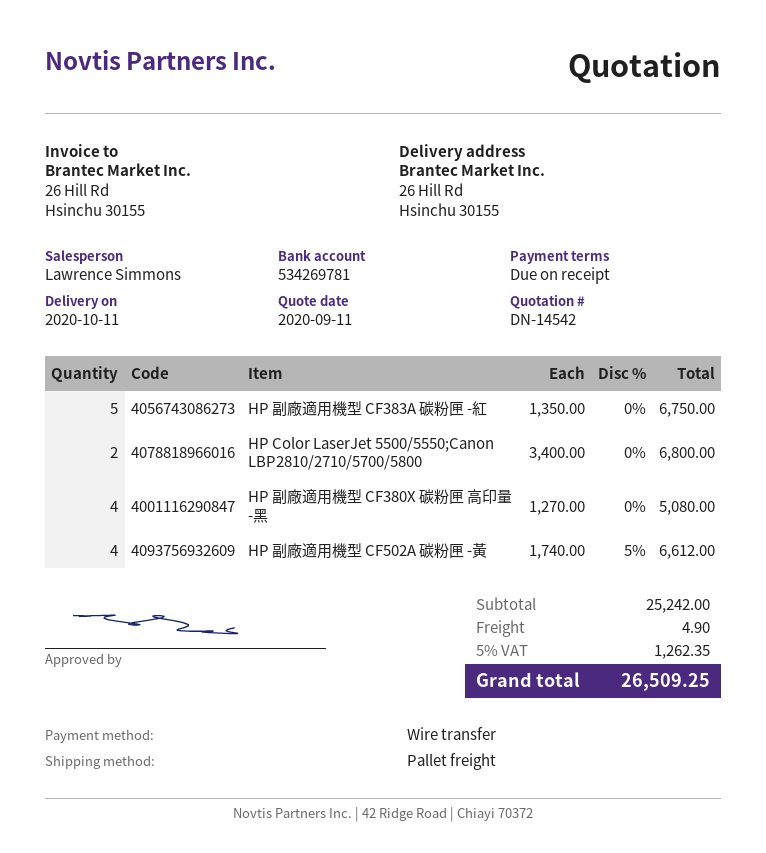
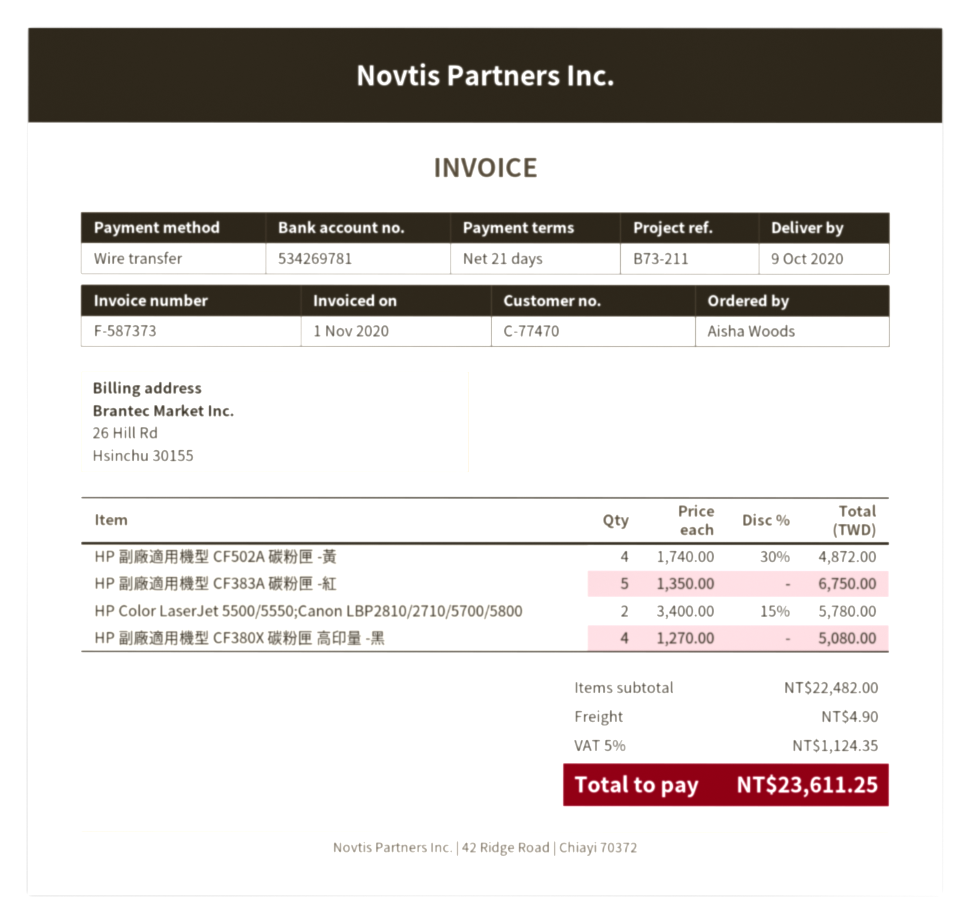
delivery date: 2020-10-11 -> 2020-10-09
payment terms: on receipt -> 21 days
HP Color LaserJet 5500/5550;Canon LBP2810/2710/5700/5800: 2 x 3400.00 = 6800.00 -> 2 x 3400.00 - 15% = 5780.00
HP 副廠適用機型 CF502A 碳粉匣 -黃: 4 x 1740.00 - 5% = 6612.00 -> 4 x 1740.00 - 30% = 4872.00
subtotal: 25242.00 -> 22482.00
tax: 5% = 1262.35 -> 5% = 1124.35
total: 26509.25 -> 23611.25

